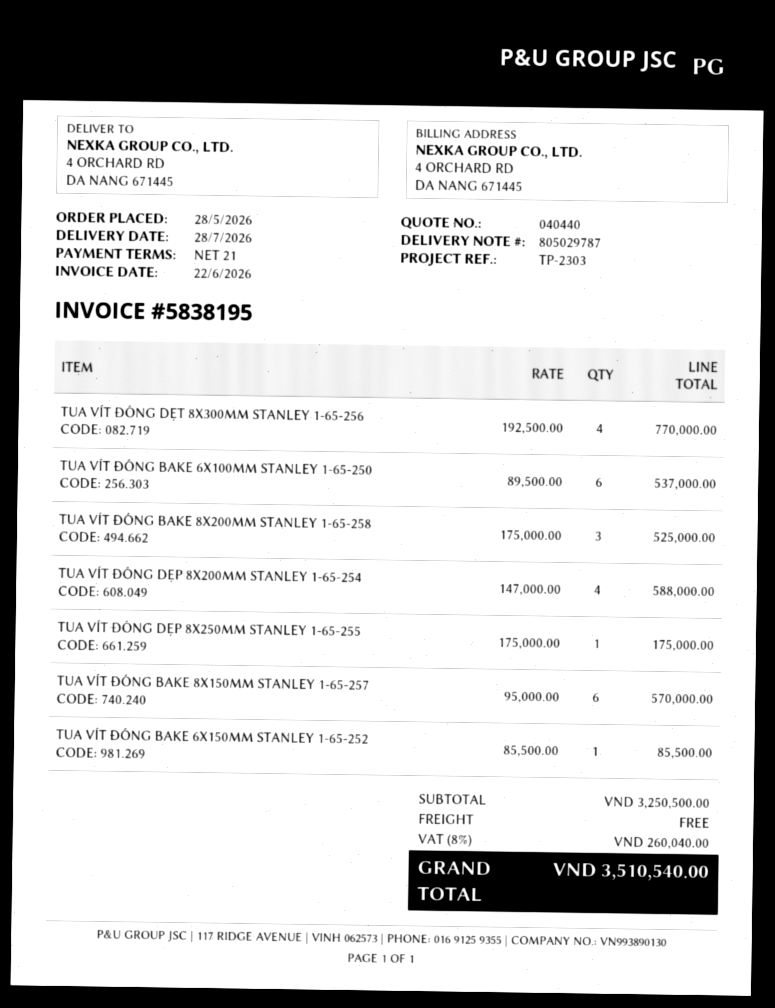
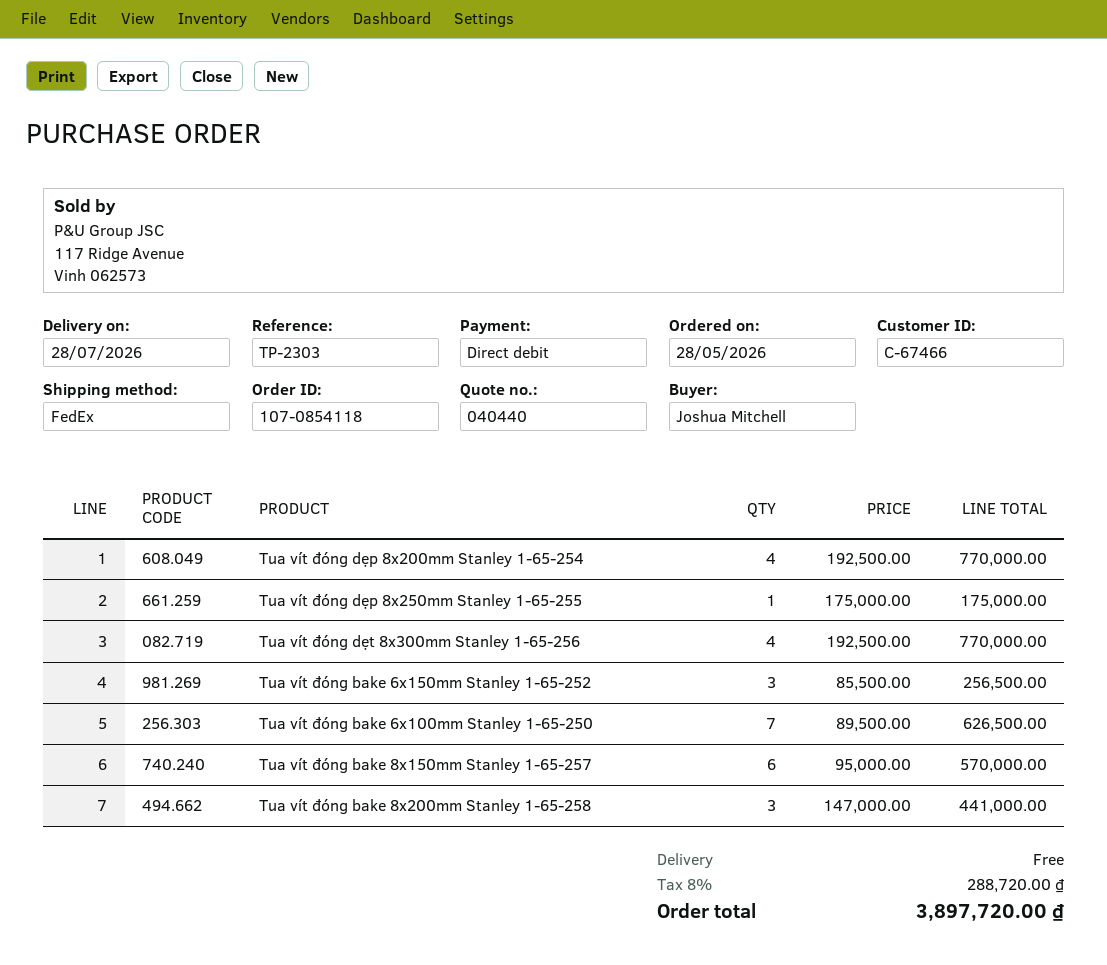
TUA VÍT ĐÓNG BAKE 6X100MM STANLEY 1-65-250: 6 x 89500.00 = 537000.00 -> 7 x 89500.00 = 626500.00
TUA VÍT ĐÓNG BAKE 8X200MM STANLEY 1-65-258: 3 x 175000.00 = 525000.00 -> 3 x 147000.00 = 441000.00
TUA VÍT ĐÓNG DẸP 8X200MM STANLEY 1-65-254: 4 x 147000.00 = 588000.00 -> 4 x 192500.00 = 770000.00
TUA VÍT ĐÓNG BAKE 6X150MM STANLEY 1-65-252: 1 x 85500.00 = 85500.00 -> 3 x 85500.00 = 256500.00
tax: 8% = 260040.00 -> 8% = 288720.00
total: 3510540.00 -> 3897720.00

